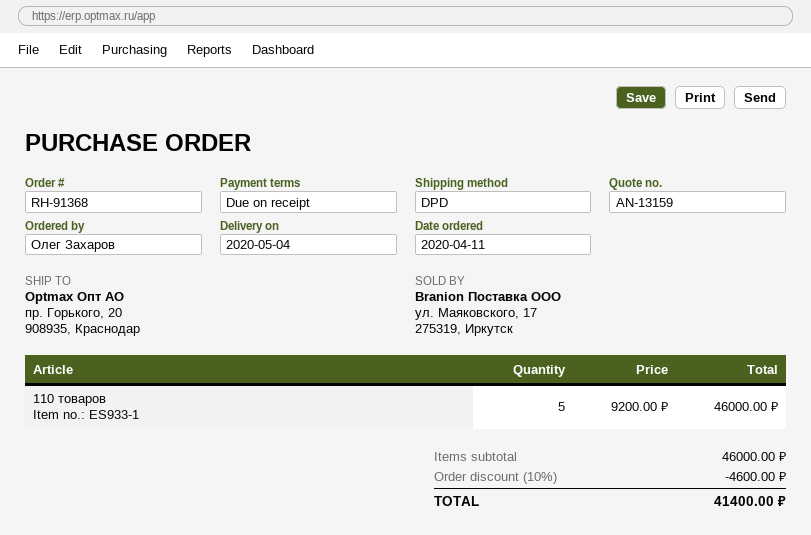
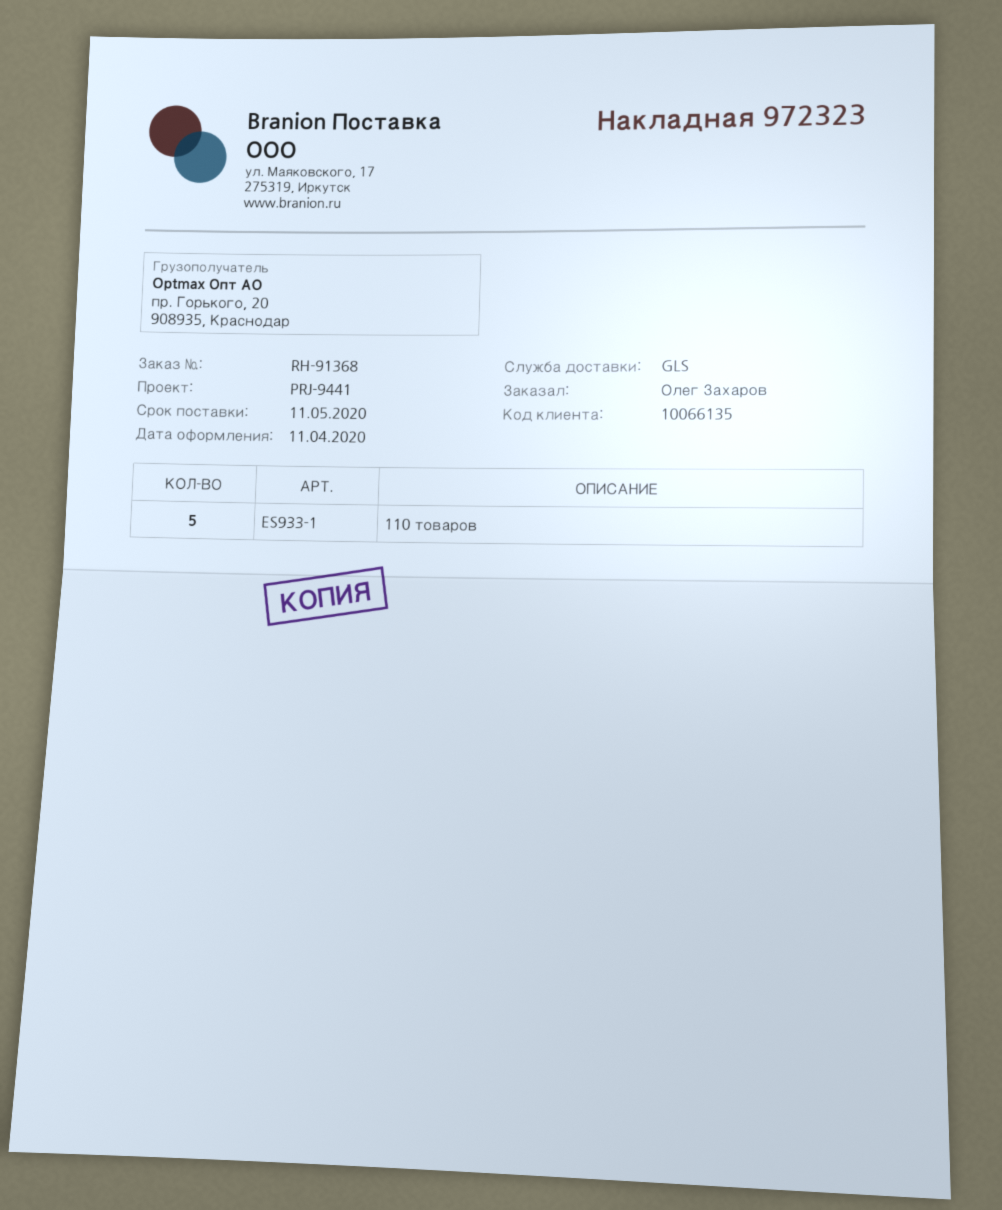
delivery date: 2020-05-04 -> 2020-05-11
shipping method: DPD -> GLS

